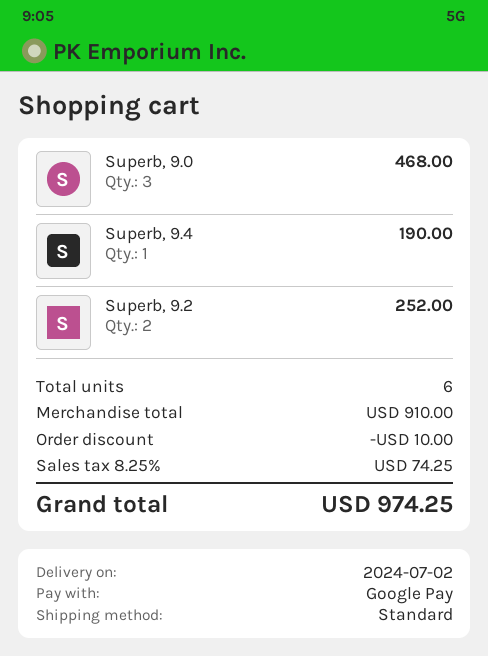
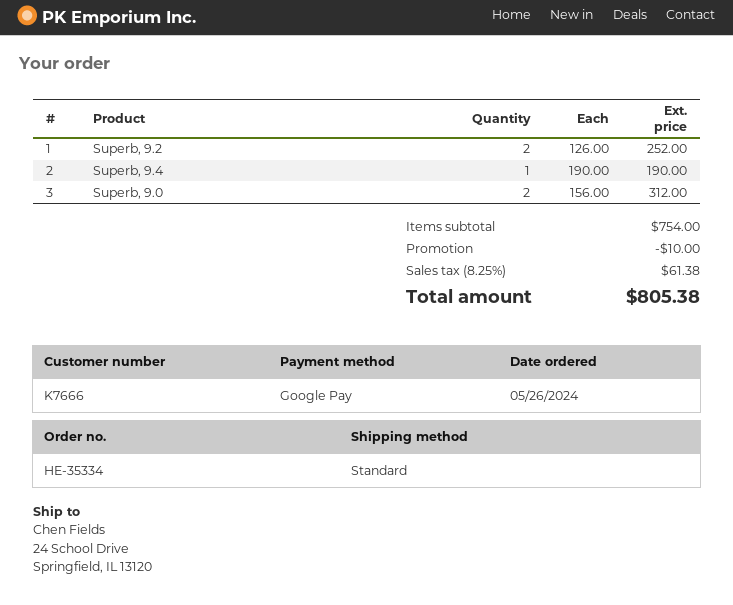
Superb, 9.0: 3 for 468.00 -> 2 for 312.00
subtotal: 910.00 -> 754.00
tax: 8.25% = 74.25 -> 8.25% = 61.38
total: 974.25 -> 805.38

